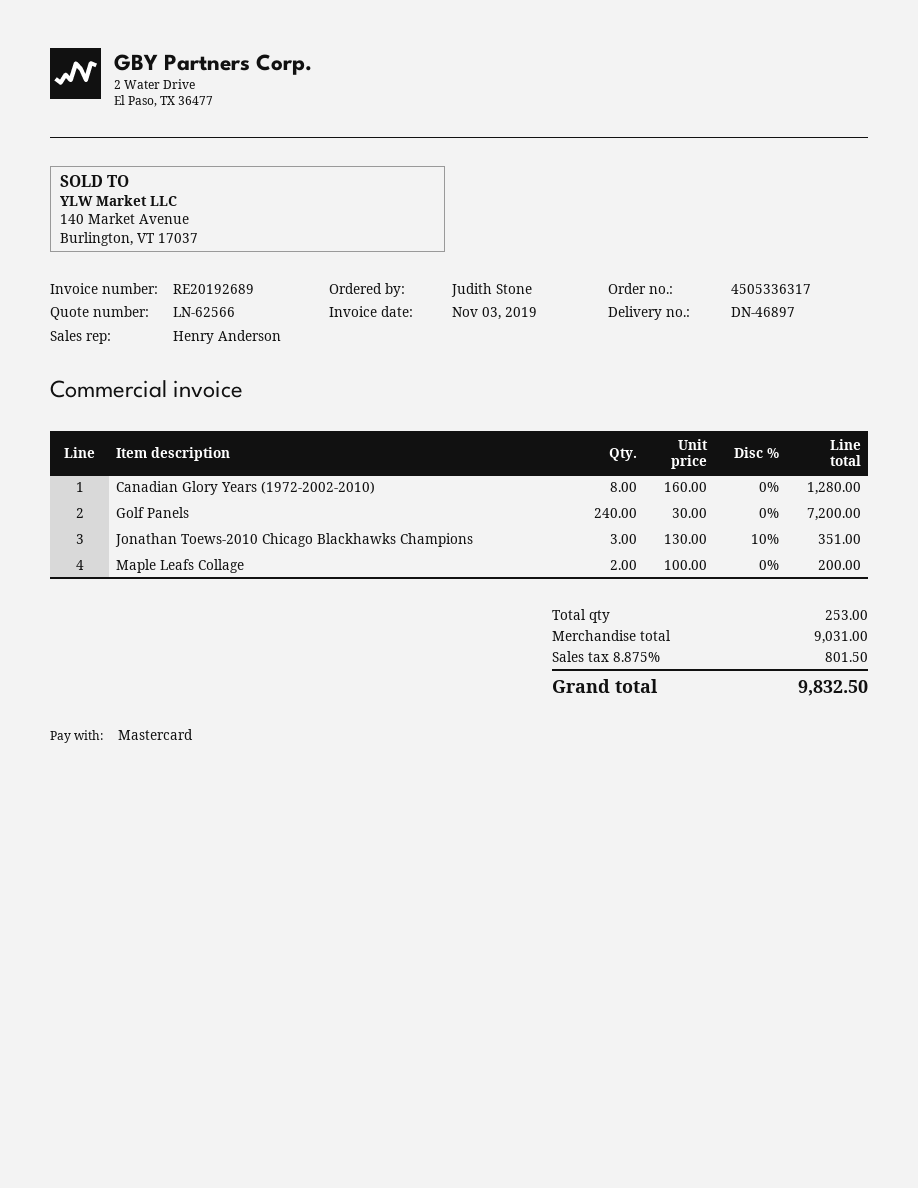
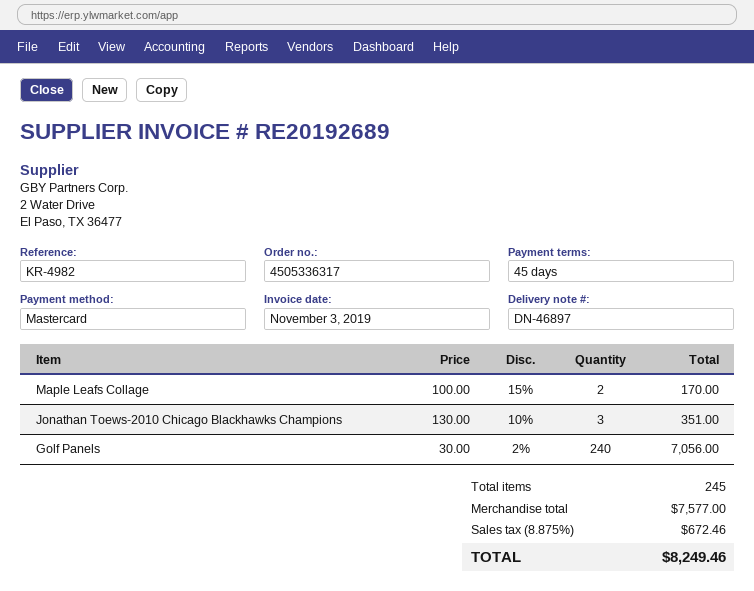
Canadian Glory Years (1972-2002-2010): 8 x 160.00 = 1280.00 -> none
Golf Panels: 240 x 30.00 = 7200.00 -> 240 x 30.00 - 2% = 7056.00
Maple Leafs Collage: 2 x 100.00 = 200.00 -> 2 x 100.00 - 15% = 170.00
total quantity: 253 -> 245
subtotal: 9031.00 -> 7577.00
tax: 8.875% = 801.50 -> 8.875% = 672.46
total: 9832.50 -> 8249.46

